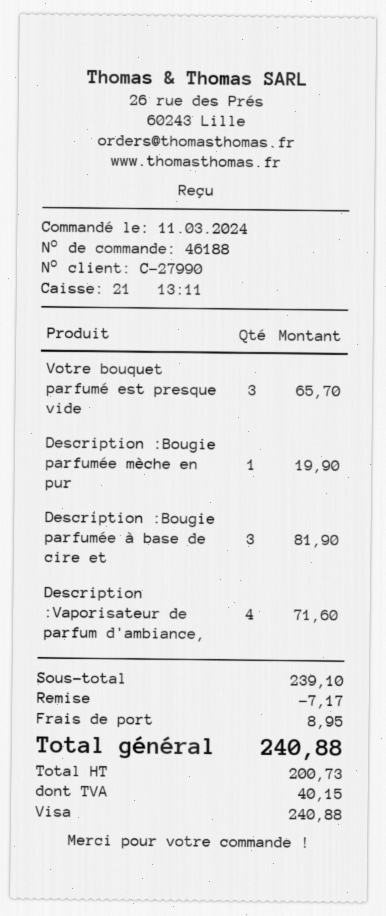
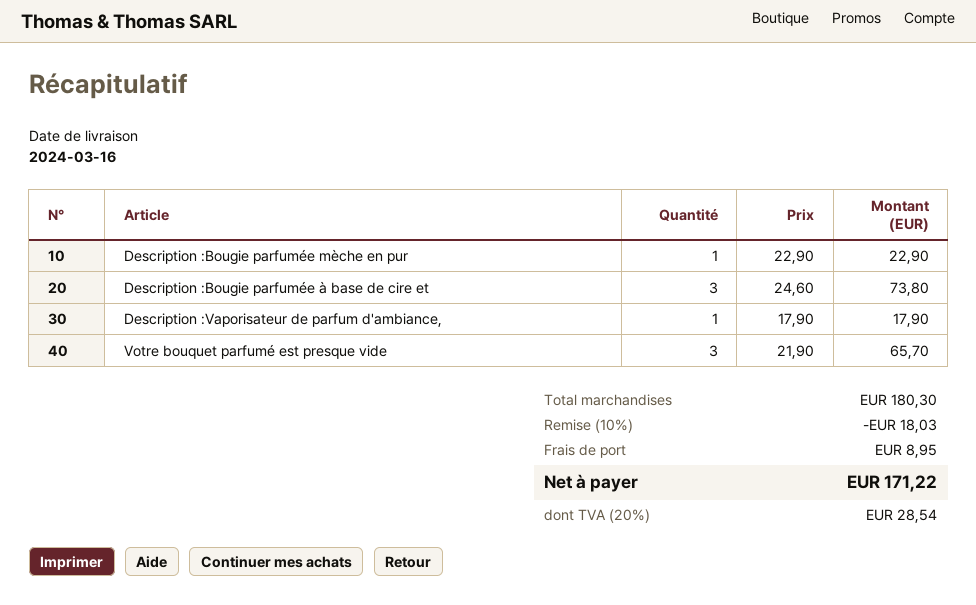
Description :Bougie parfumée mèche en pur: 1 for 19.90 -> 1 for 22.90
Description :Bougie parfumée à base de cire et: 3 for 81.90 -> 3 for 73.80
Description :Vaporisateur de parfum d'ambiance,: 4 for 71.60 -> 1 for 17.90
subtotal: 239.10 -> 180.30
discount: 7.17 -> 18.03
tax: 40.15 -> 28.54
total: 240.88 -> 171.22

